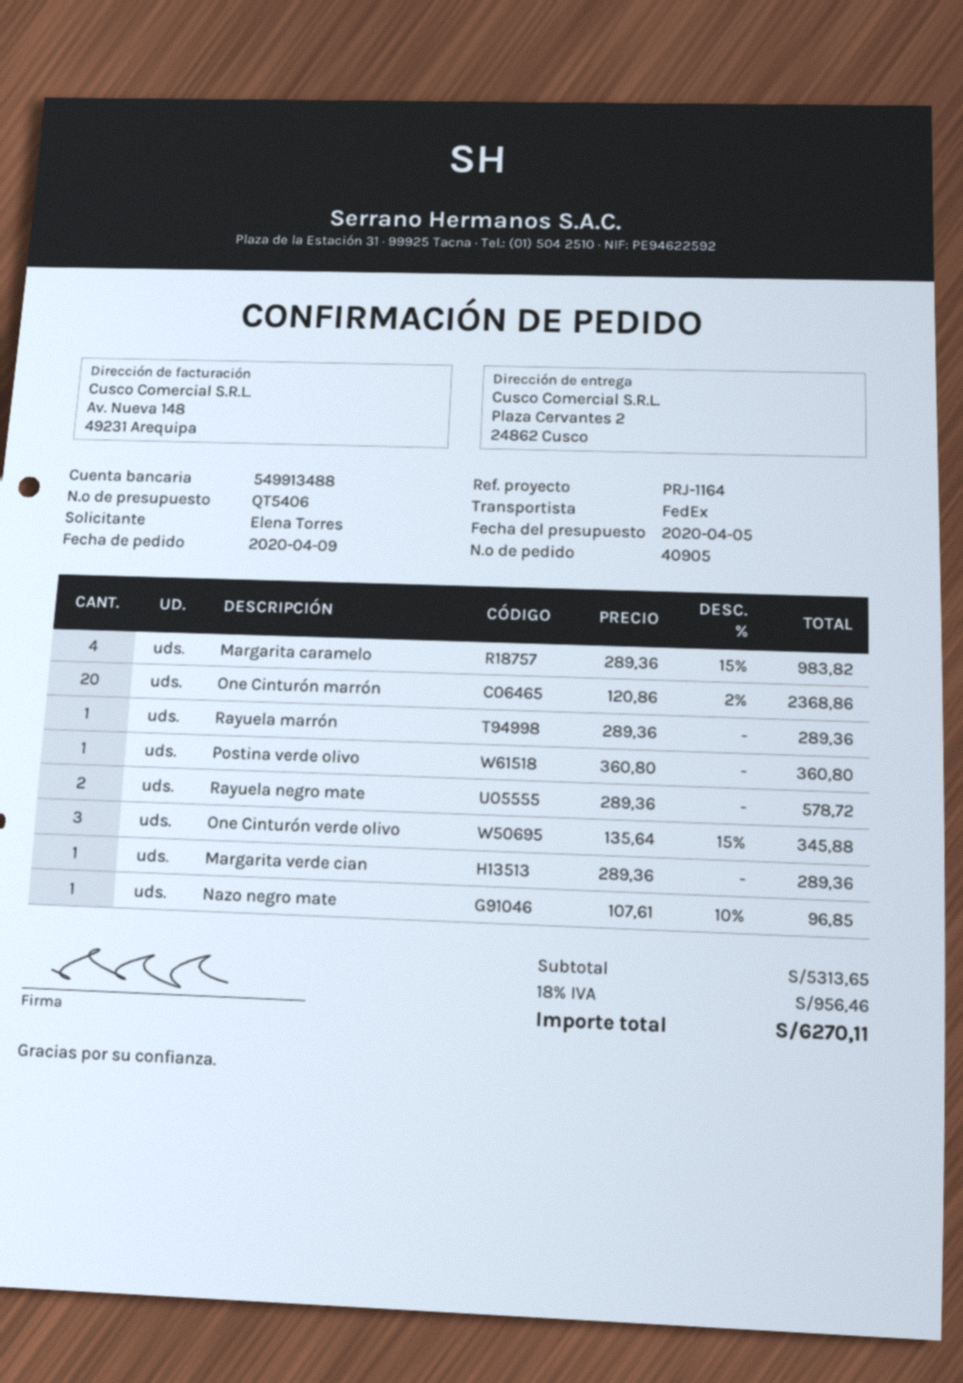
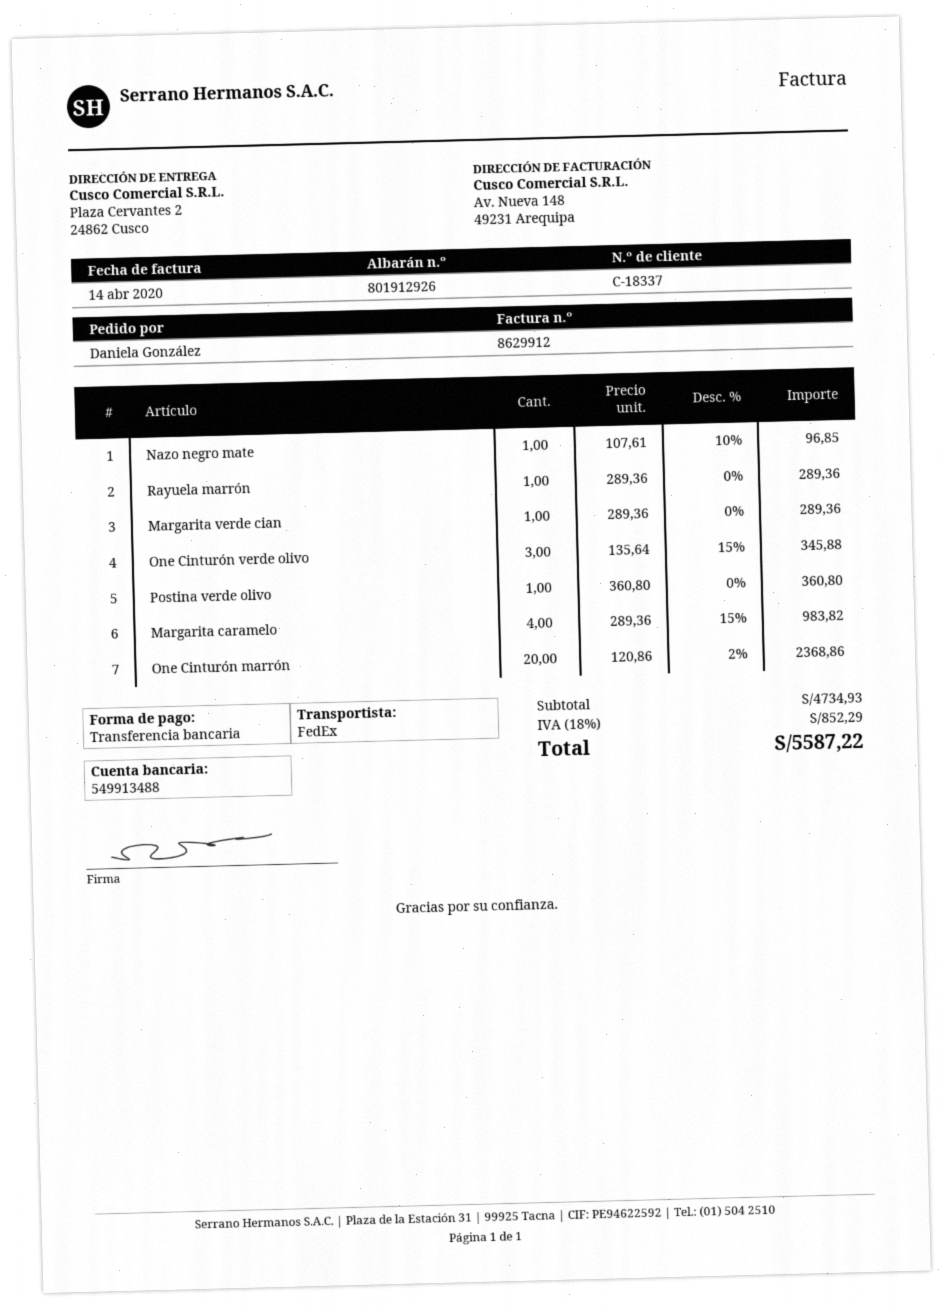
ordered by: Elena Torres -> Daniela González
Rayuela negro mate: 2 x 289.36 = 578.72 -> none
subtotal: 5313.65 -> 4734.93
tax: 18% = 956.46 -> 18% = 852.29
total: 6270.11 -> 5587.22

